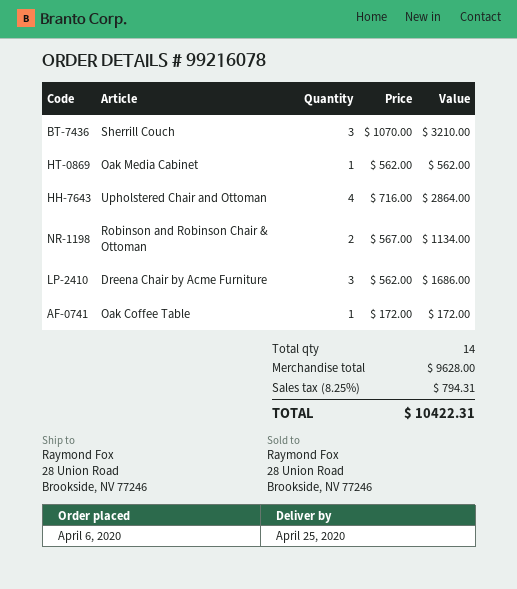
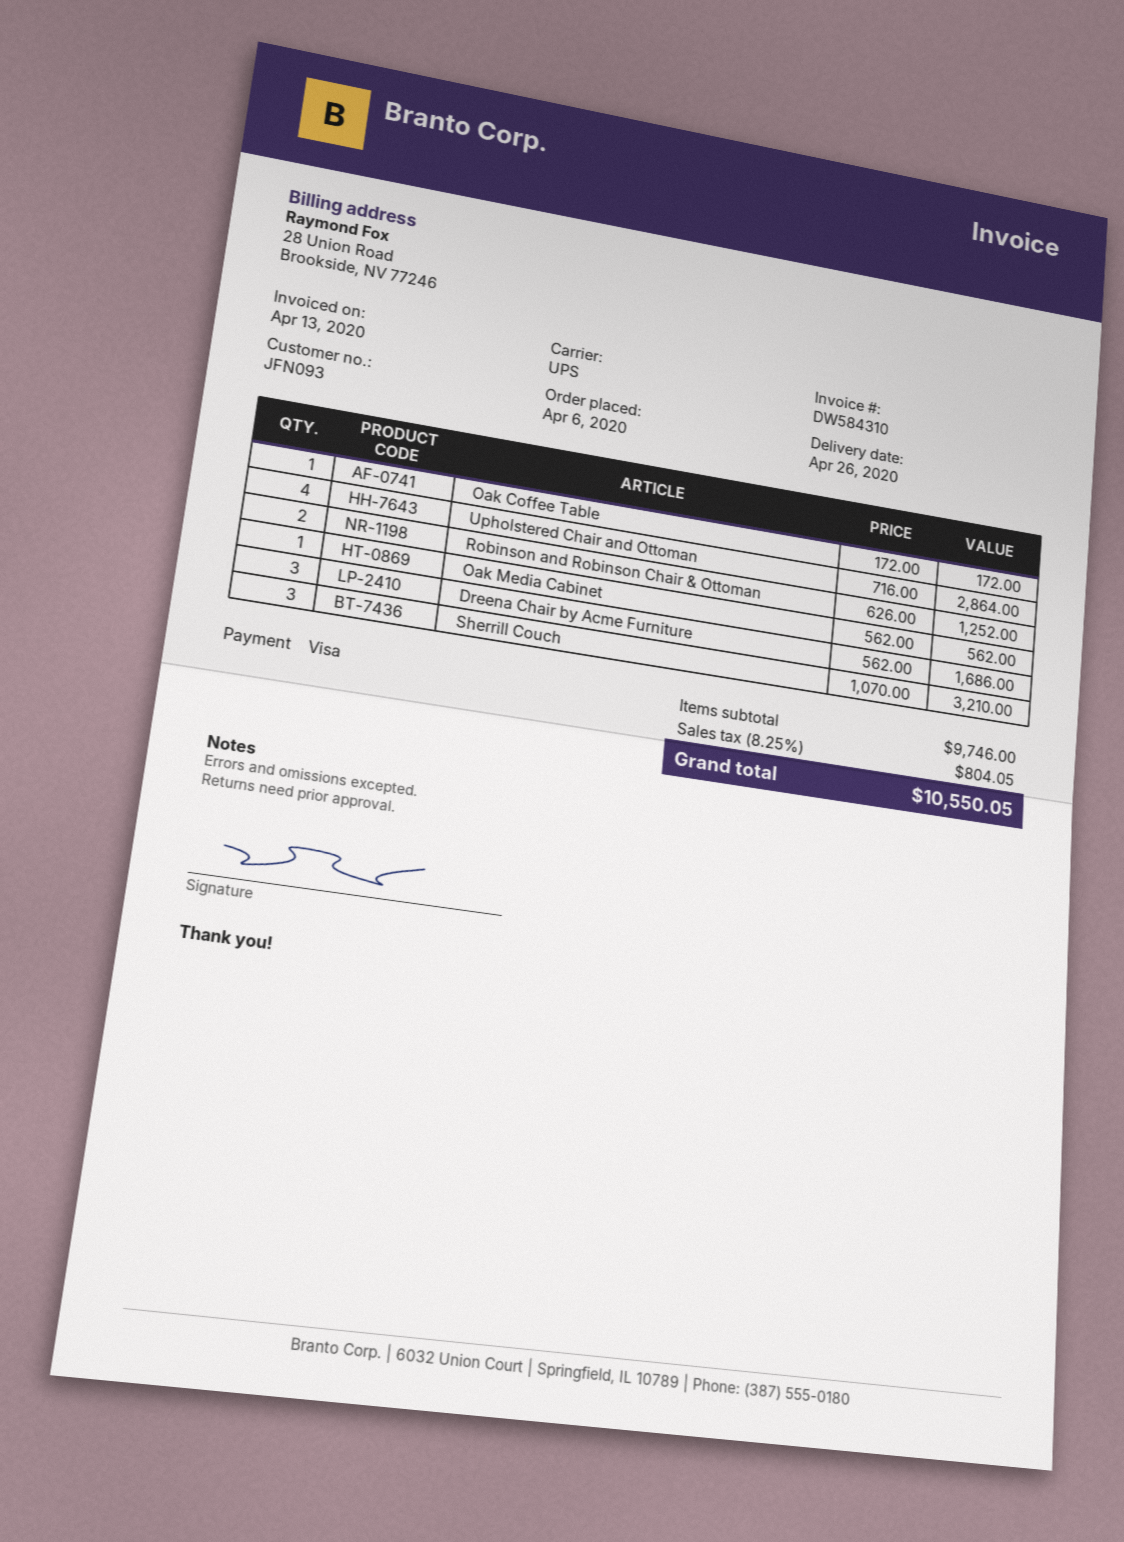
delivery date: 2020-04-25 -> 2020-04-26
Robinson and Robinson Chair & Ottoman: 2 x 567.00 = 1134.00 -> 2 x 626.00 = 1252.00
subtotal: 9628.00 -> 9746.00
tax: 8.25% = 794.31 -> 8.25% = 804.05
total: 10422.31 -> 10550.05

